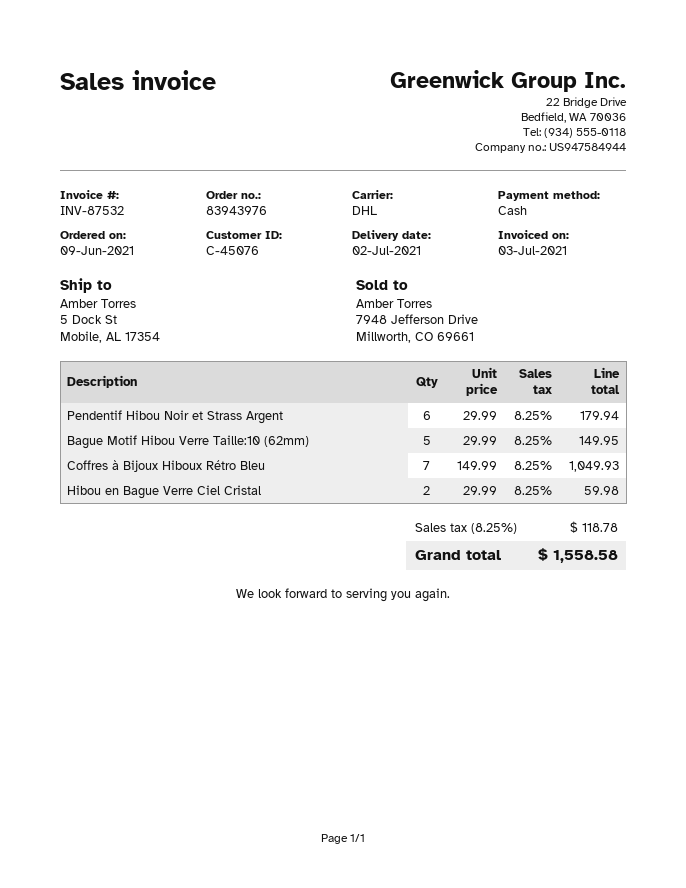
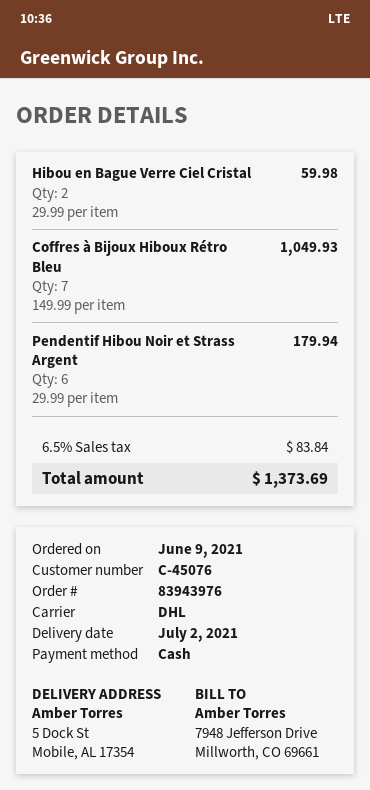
Bague Motif Hibou Verre Taille:10 (62mm): 5 x 29.99 = 149.95 -> none
tax: 8.25% = 118.78 -> 6.5% = 83.84
total: 1558.58 -> 1373.69

